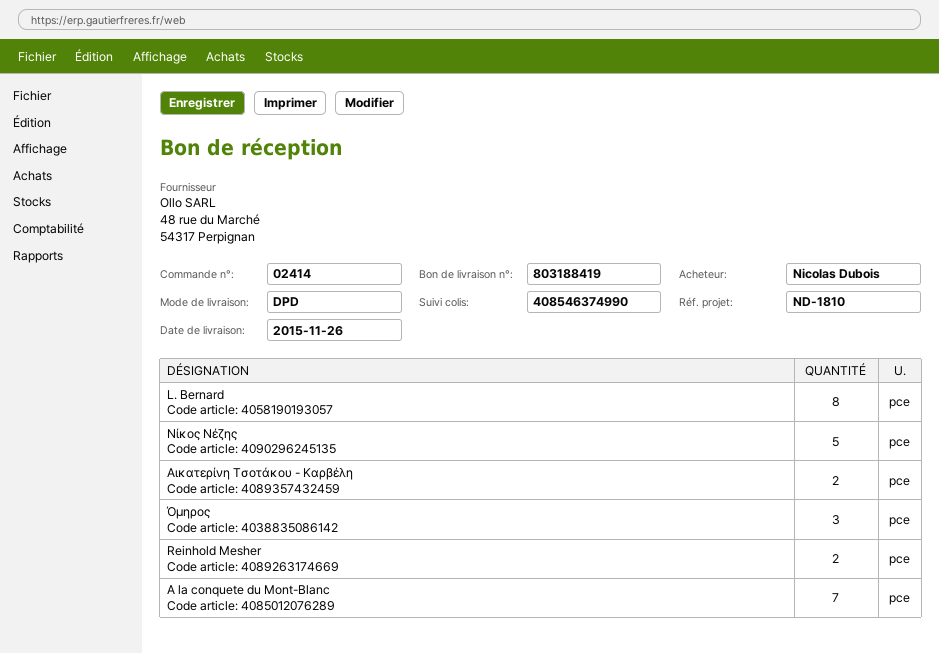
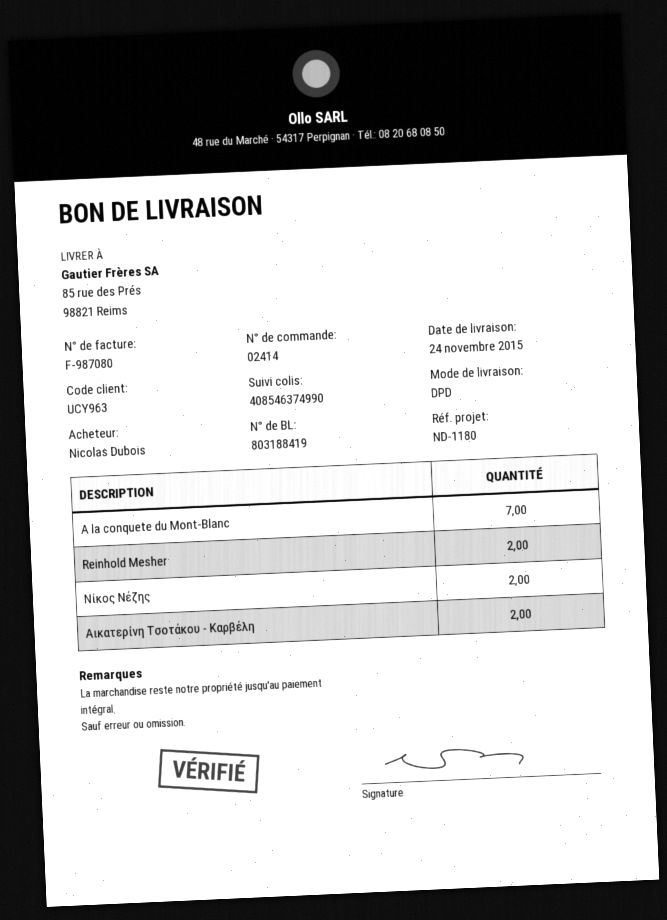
delivery date: 2015-11-26 -> 2015-11-24
reference: ND-1810 -> ND-1180
L. Bernard: 8 -> none
Νίκος Νέζης: 5 -> 2
Όμηρος: 3 -> none

